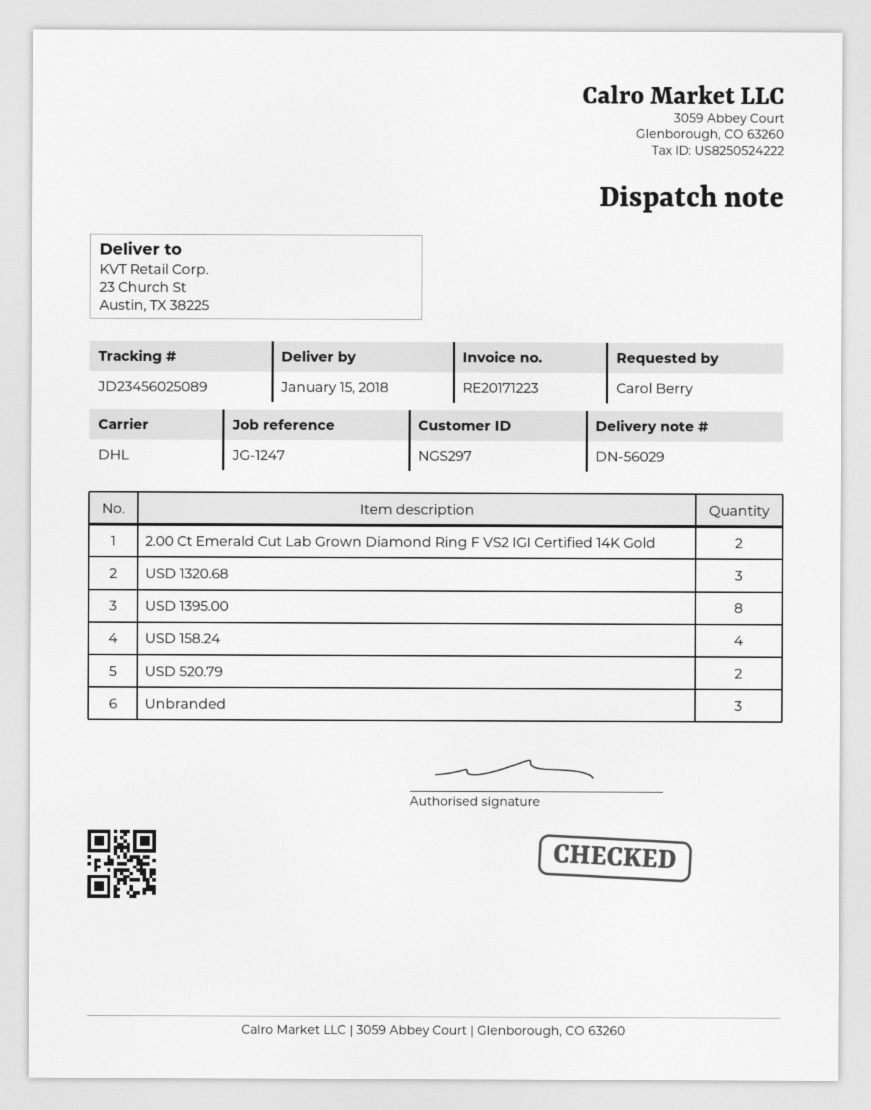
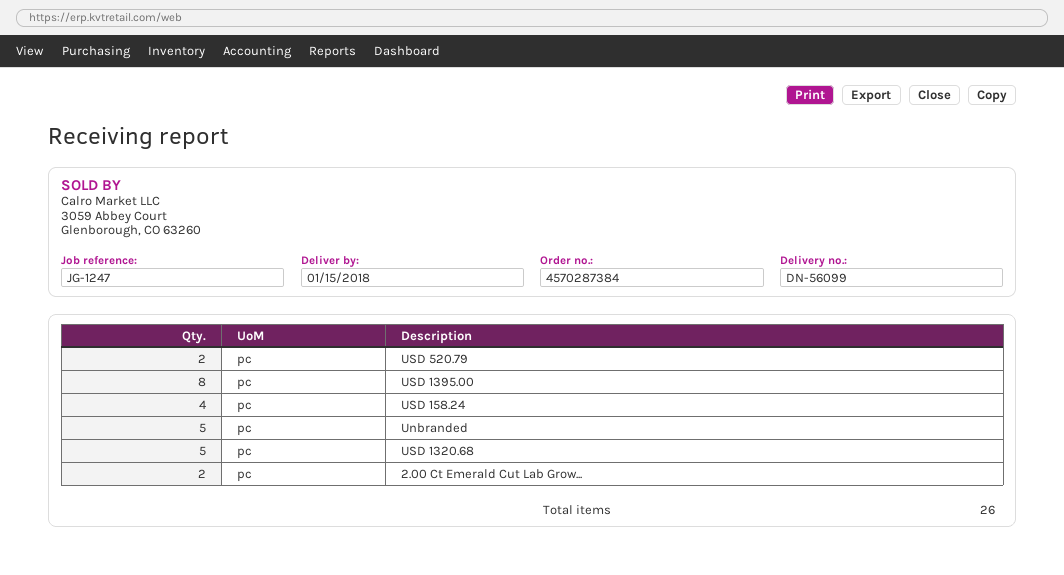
delivery note number: DN-56029 -> DN-56099
USD 1320.68: 3 -> 5
Unbranded: 3 -> 5

